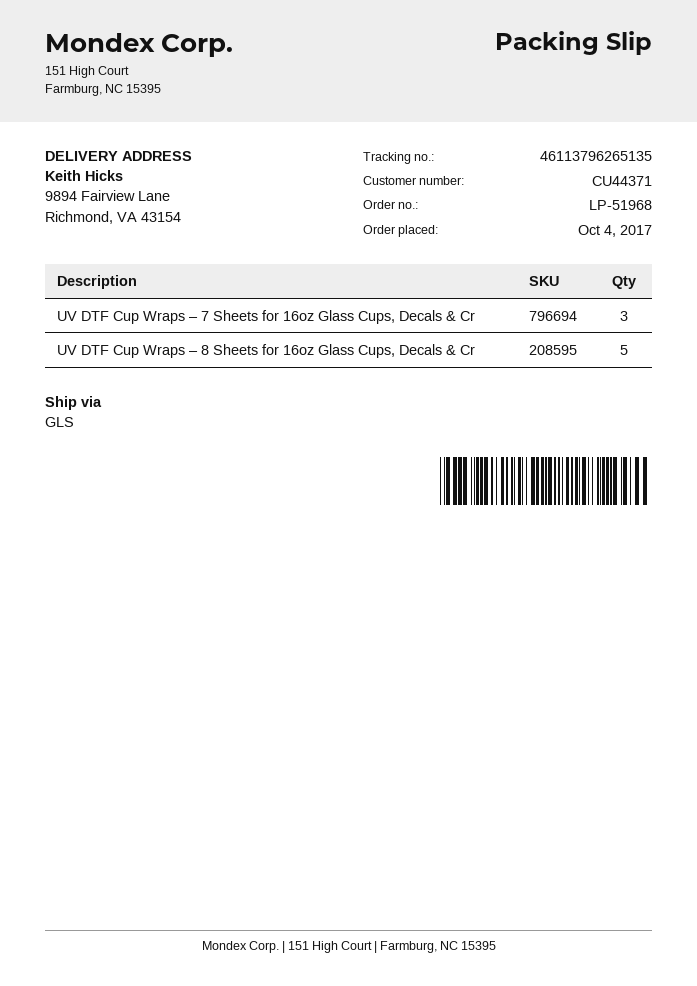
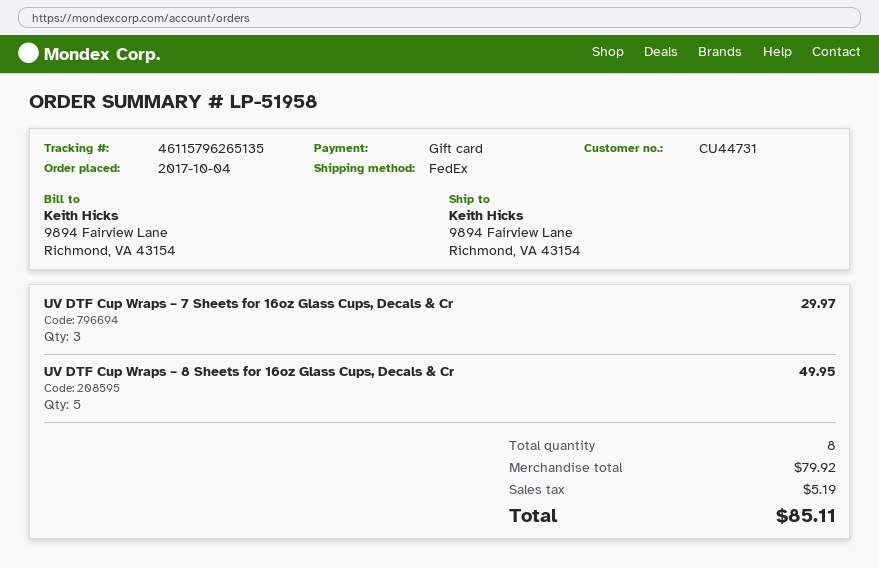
order number: LP-51968 -> LP-51958
customer number: CU44371 -> CU44731
shipping method: GLS -> FedEx
tracking number: 46113796265135 -> 46115796265135

